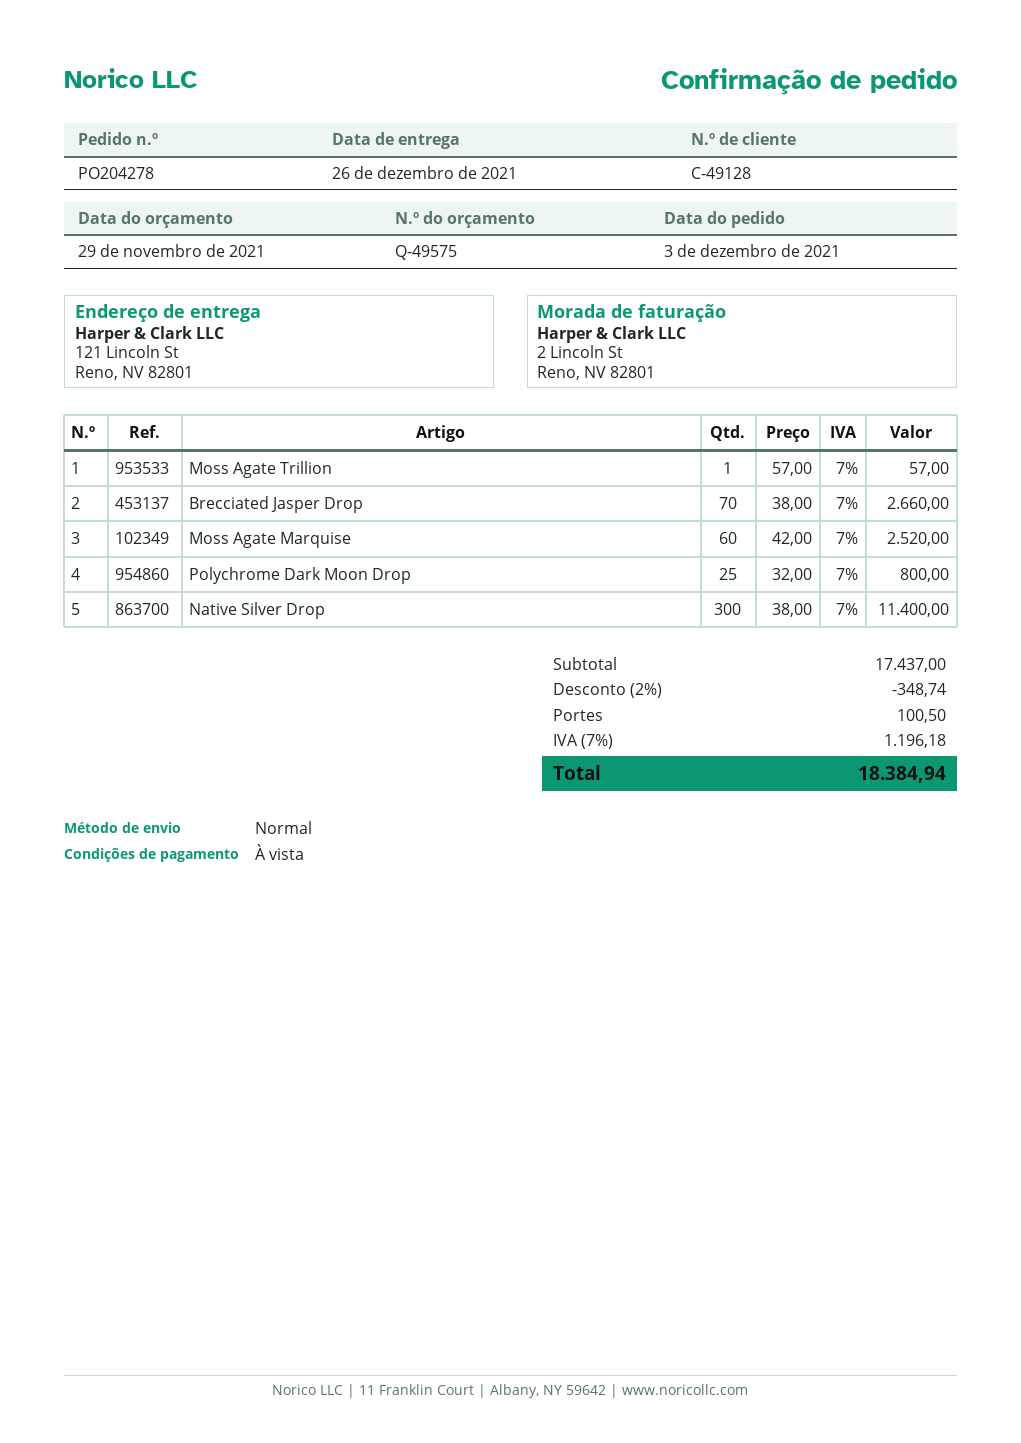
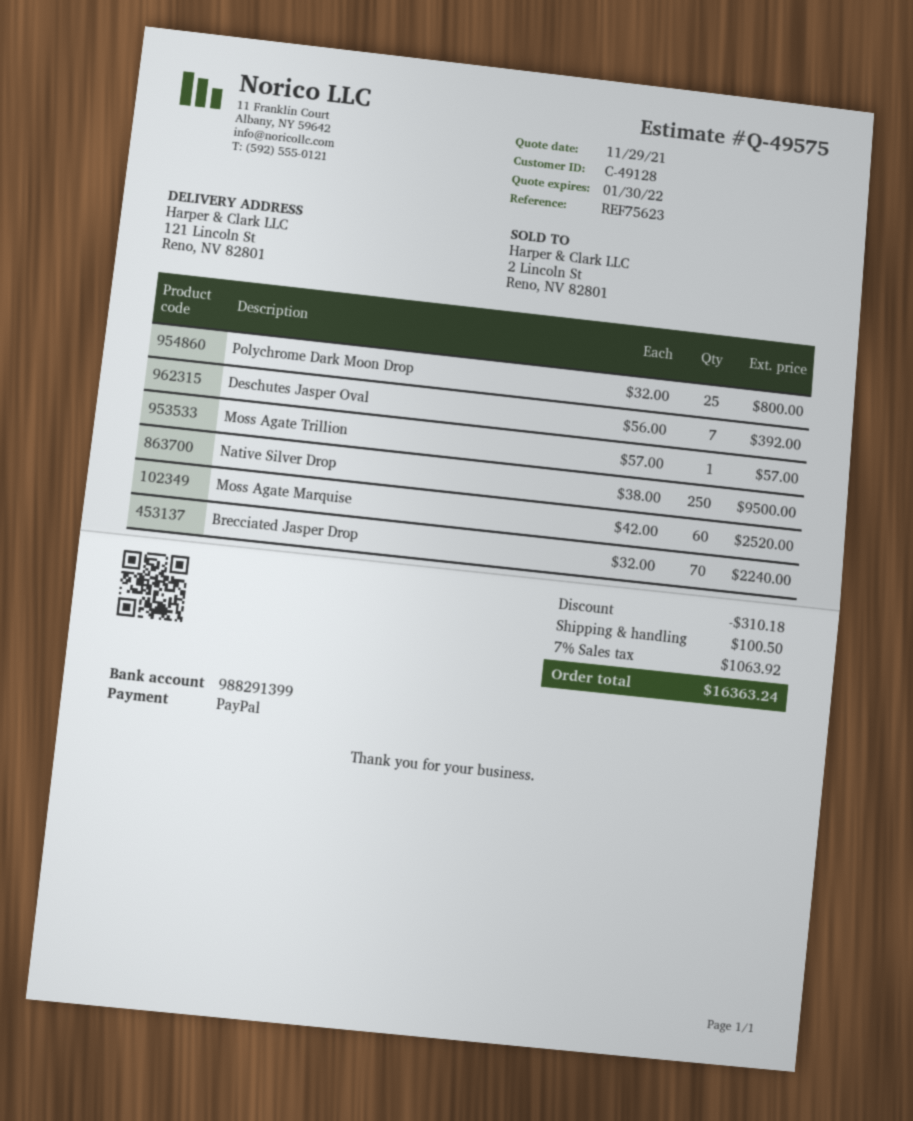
Brecciated Jasper Drop: 70 x 38.00 = 2660.00 -> 70 x 32.00 = 2240.00
Native Silver Drop: 300 x 38.00 = 11400.00 -> 250 x 38.00 = 9500.00
Deschutes Jasper Oval: none -> 7 x 56.00 = 392.00
discount: 348.74 -> 310.18
tax: 7% = 1196.18 -> 7% = 1063.92
total: 18384.94 -> 16363.24

